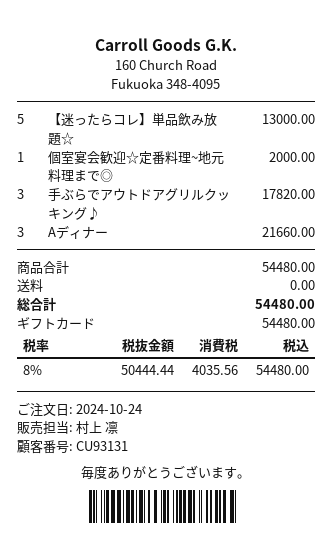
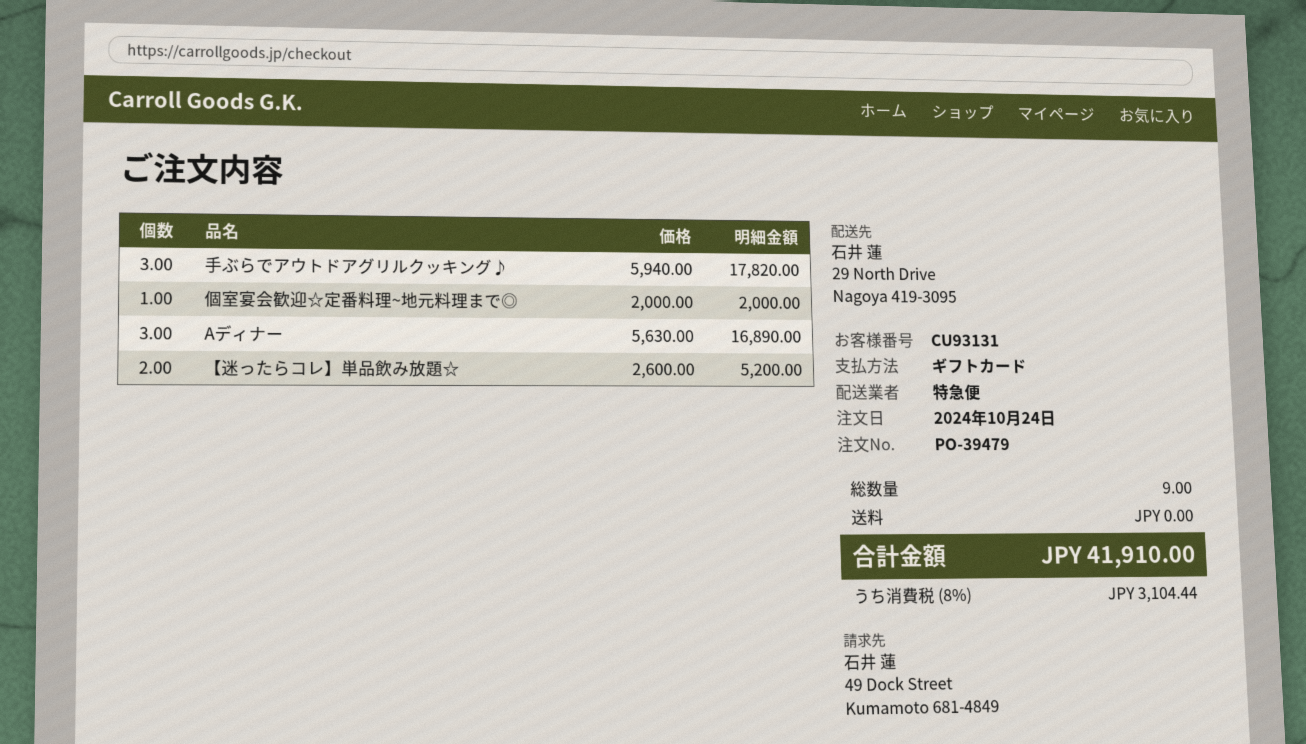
【迷ったらコレ】単品飲み放題☆: 5 for 13000.00 -> 2 for 5200.00
Aディナー: 3 for 21660.00 -> 3 for 16890.00
tax: 8% = 4035.56 -> 8% = 3104.44
total: 54480.00 -> 41910.00

